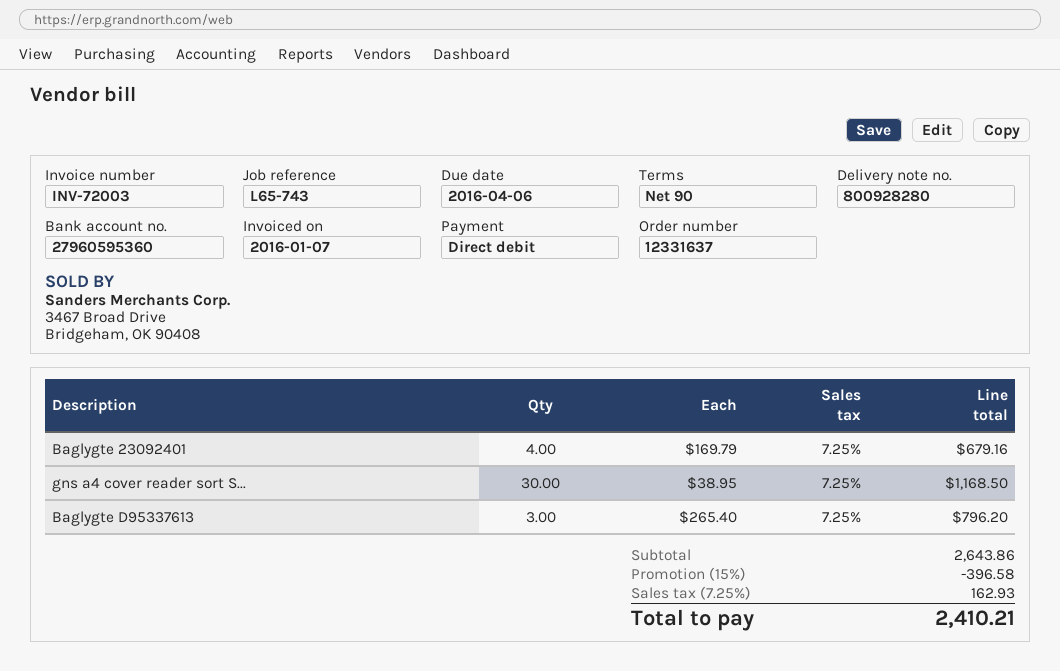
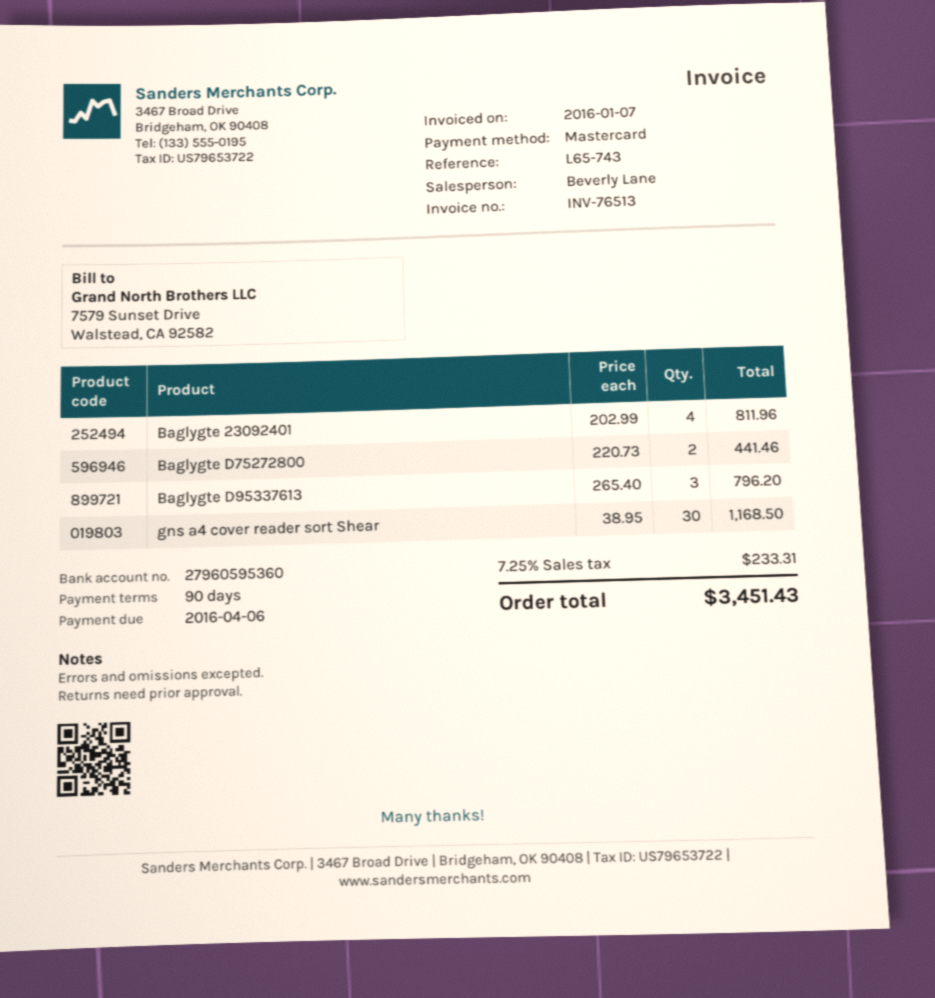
invoice number: INV-72003 -> INV-76513
payment method: direct debit -> Mastercard
Baglygte 23092401: 4 x 169.79 = 679.16 -> 4 x 202.99 = 811.96
Baglygte D75272800: none -> 2 x 220.73 = 441.46
discount: 15% = 396.58 -> none
tax: 7.25% = 162.93 -> 7.25% = 233.31
total: 2410.21 -> 3451.43

